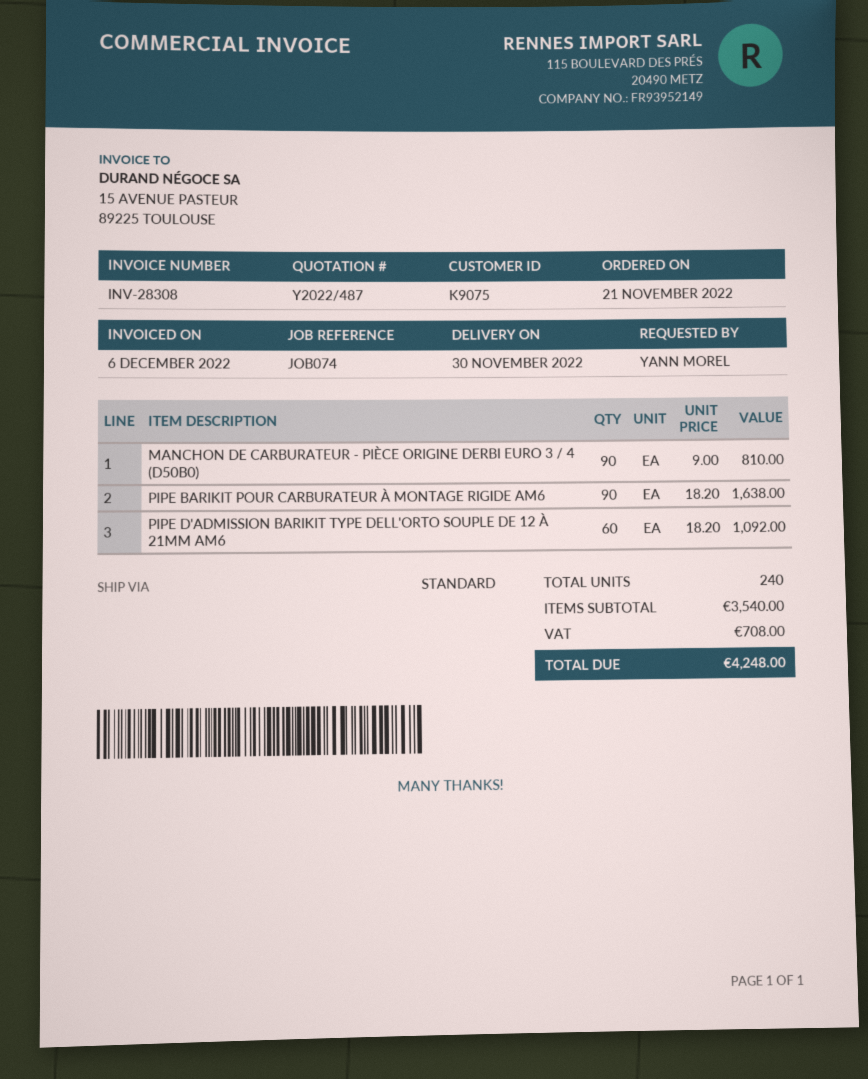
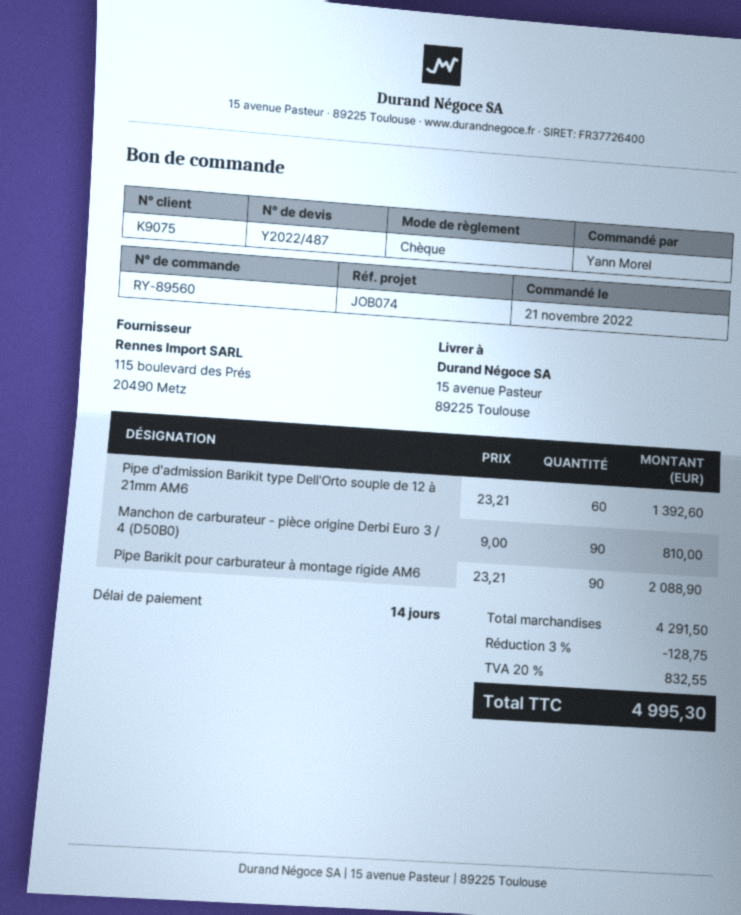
PIPE BARIKIT POUR CARBURATEUR À MONTAGE RIGIDE AM6: 90 x 18.20 = 1638.00 -> 90 x 23.21 = 2088.90
PIPE D'ADMISSION BARIKIT TYPE DELL'ORTO SOUPLE DE 12 À 21MM AM6: 60 x 18.20 = 1092.00 -> 60 x 23.21 = 1392.60
subtotal: 3540.00 -> 4291.50
discount: none -> 3% = 128.75
tax: 708.00 -> 832.55
total: 4248.00 -> 4995.30

